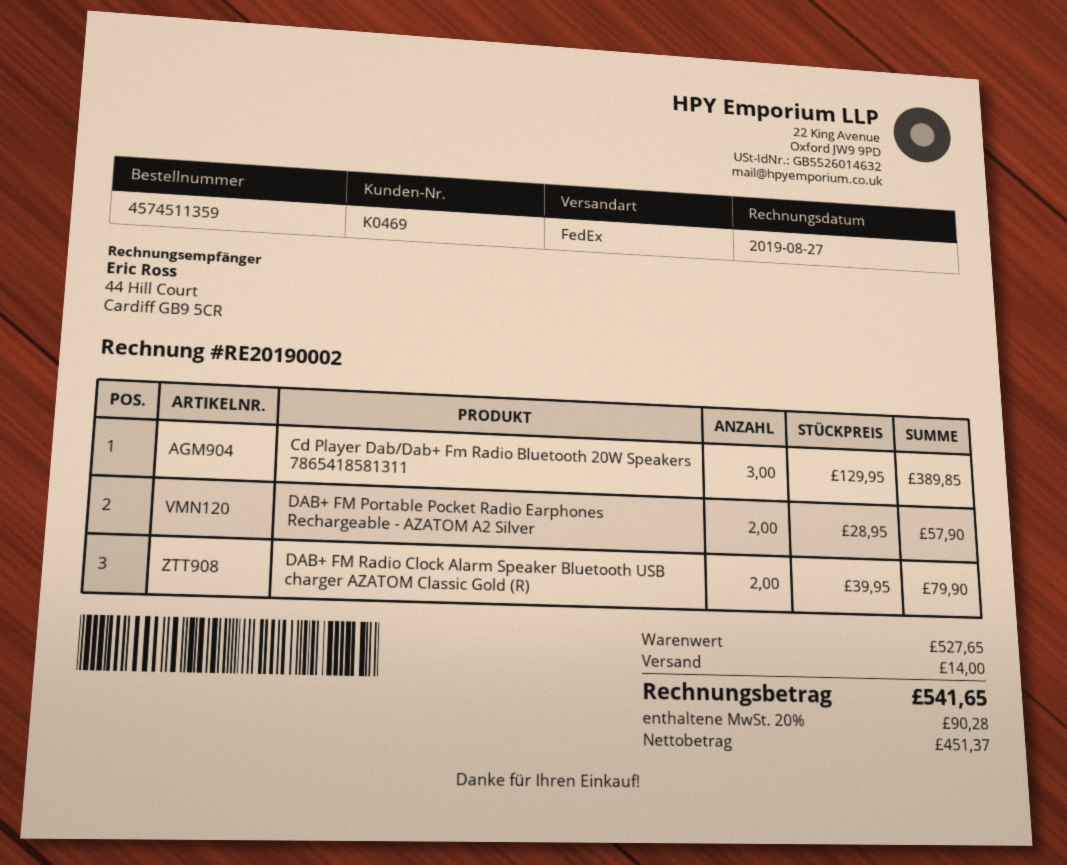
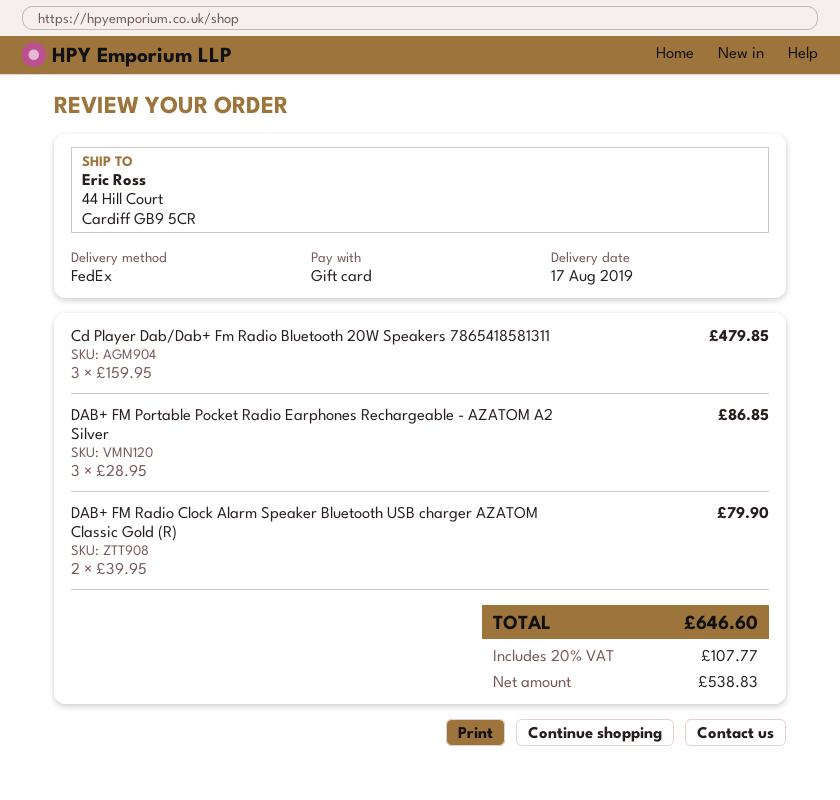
Cd Player Dab/Dab+ Fm Radio Bluetooth 20W Speakers 7865418581311: 3 x 129.95 = 389.85 -> 3 x 159.95 = 479.85
DAB+ FM Portable Pocket Radio Earphones Rechargeable - AZATOM A2 Silver: 2 x 28.95 = 57.90 -> 3 x 28.95 = 86.85
shipping: 14.00 -> none
net: 451.37 -> 538.83
tax: 20% = 90.28 -> 20% = 107.77
total: 541.65 -> 646.60

